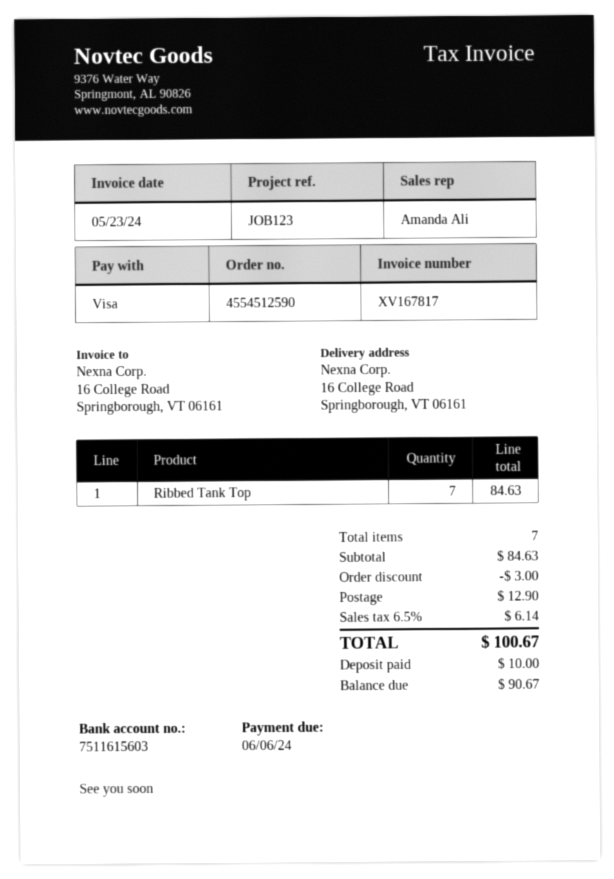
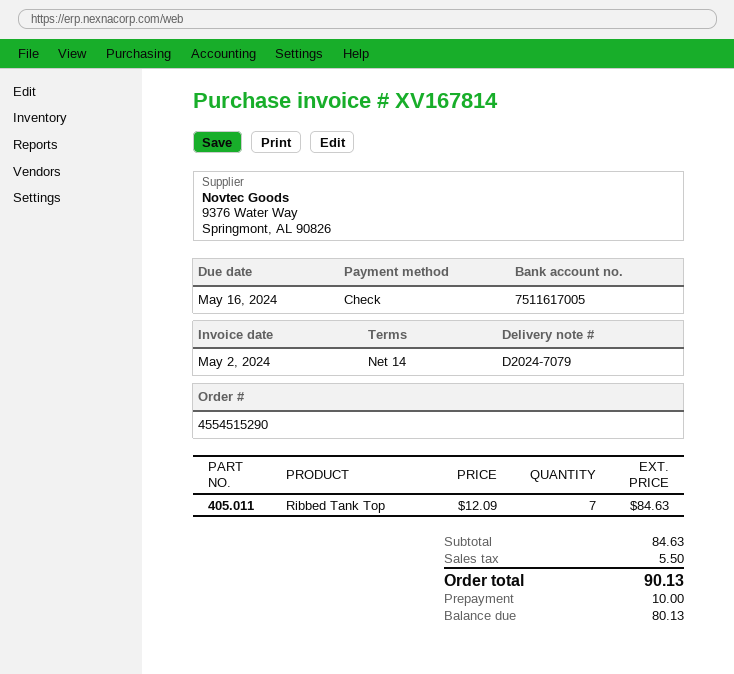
order number: 4554512590 -> 4554515290
invoice number: XV167817 -> XV167814
invoice date: 2024-05-23 -> 2024-05-02
due date: 2024-06-06 -> 2024-05-16
payment method: Visa -> cheque
bank account: 7511615603 -> 7511617005
discount: 3.00 -> none
shipping: 12.90 -> none
tax: 6.14 -> 5.50
total: 100.67 -> 90.13
balance: 90.67 -> 80.13

